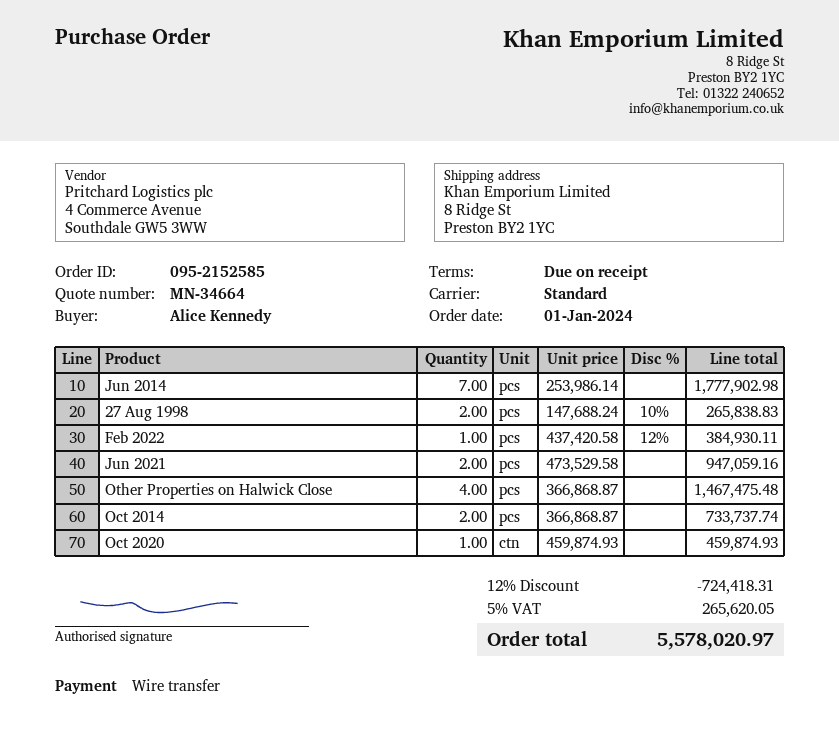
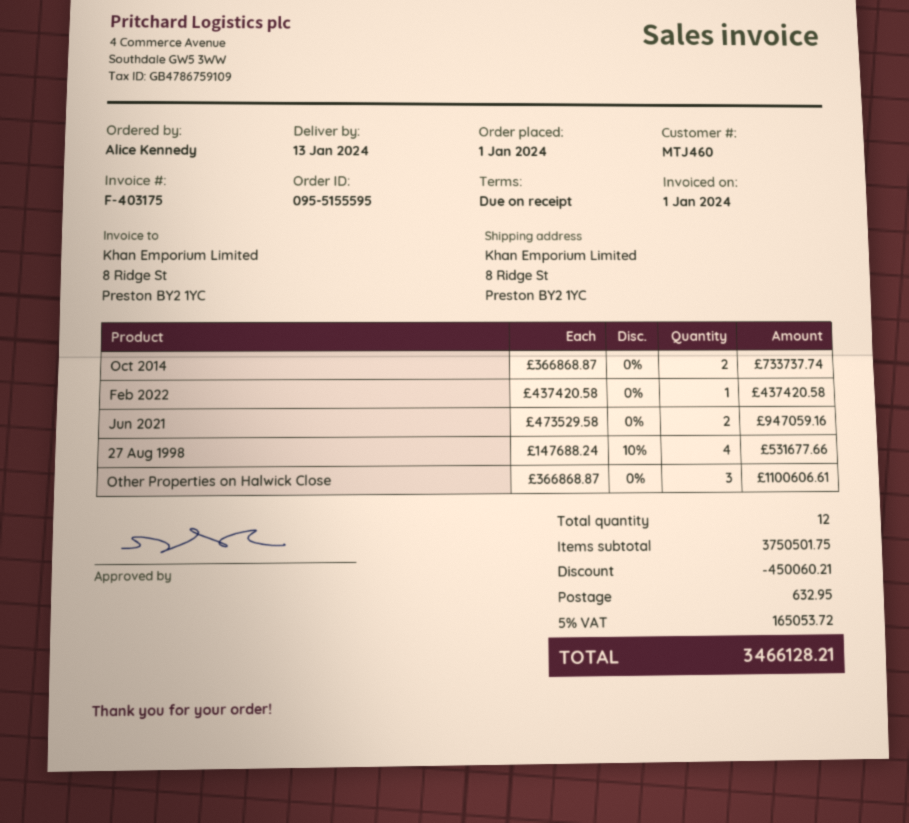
order number: 095-2152585 -> 095-5155595
Jun 2014: 7 x 253986.14 = 1777902.98 -> none
27 Aug 1998: 2 x 147688.24 - 10% = 265838.83 -> 4 x 147688.24 - 10% = 531677.66
Feb 2022: 1 x 437420.58 - 12% = 384930.11 -> 1 x 437420.58 = 437420.58
Other Properties on Halwick Close: 4 x 366868.87 = 1467475.48 -> 3 x 366868.87 = 1100606.61
Oct 2020: 1 x 459874.93 = 459874.93 -> none
discount: 724418.31 -> 450060.21
shipping: none -> 632.95
tax: 5% = 265620.05 -> 5% = 165053.72
total: 5578020.97 -> 3466128.21

